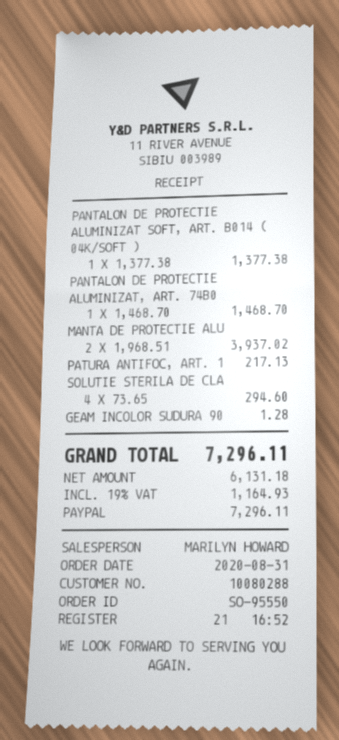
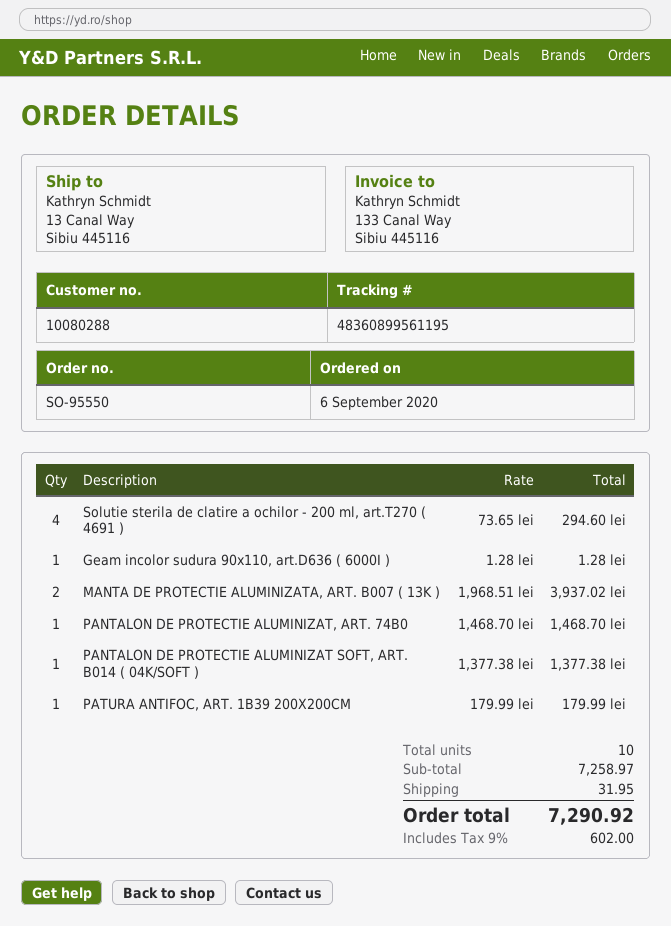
order date: 2020-08-31 -> 2020-09-06
PATURA ANTIFOC, ART. 1: 1 x 217.13 = 217.13 -> 1 x 179.99 = 179.99
shipping: none -> 31.95
tax: 19% = 1164.93 -> 9% = 602.00
total: 7296.11 -> 7290.92

